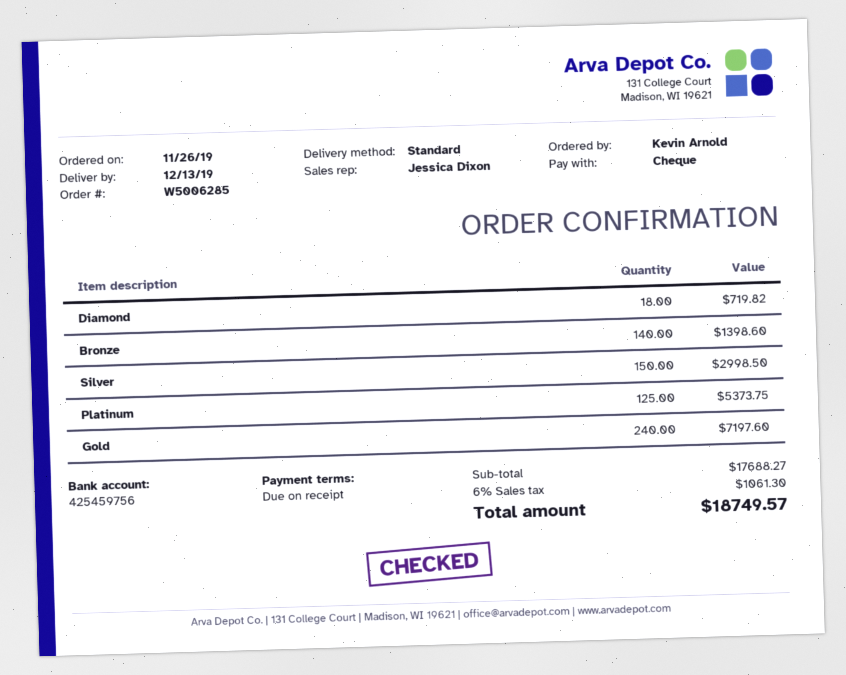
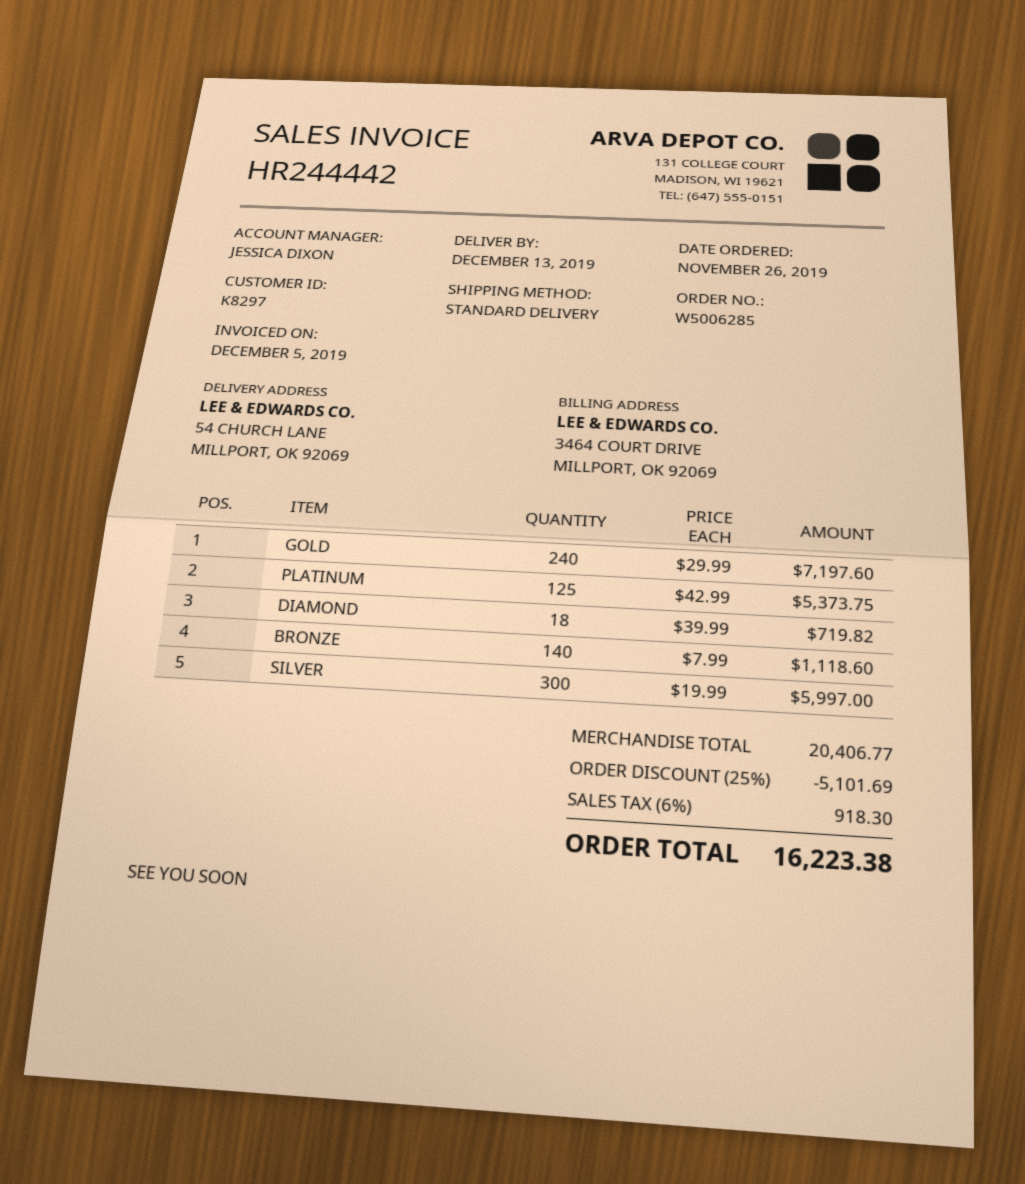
Bronze: 140 for 1398.60 -> 140 for 1118.60
Silver: 150 for 2998.50 -> 300 for 5997.00
subtotal: 17688.27 -> 20406.77
discount: none -> 25% = 5101.69
tax: 6% = 1061.30 -> 6% = 918.30
total: 18749.57 -> 16223.38

